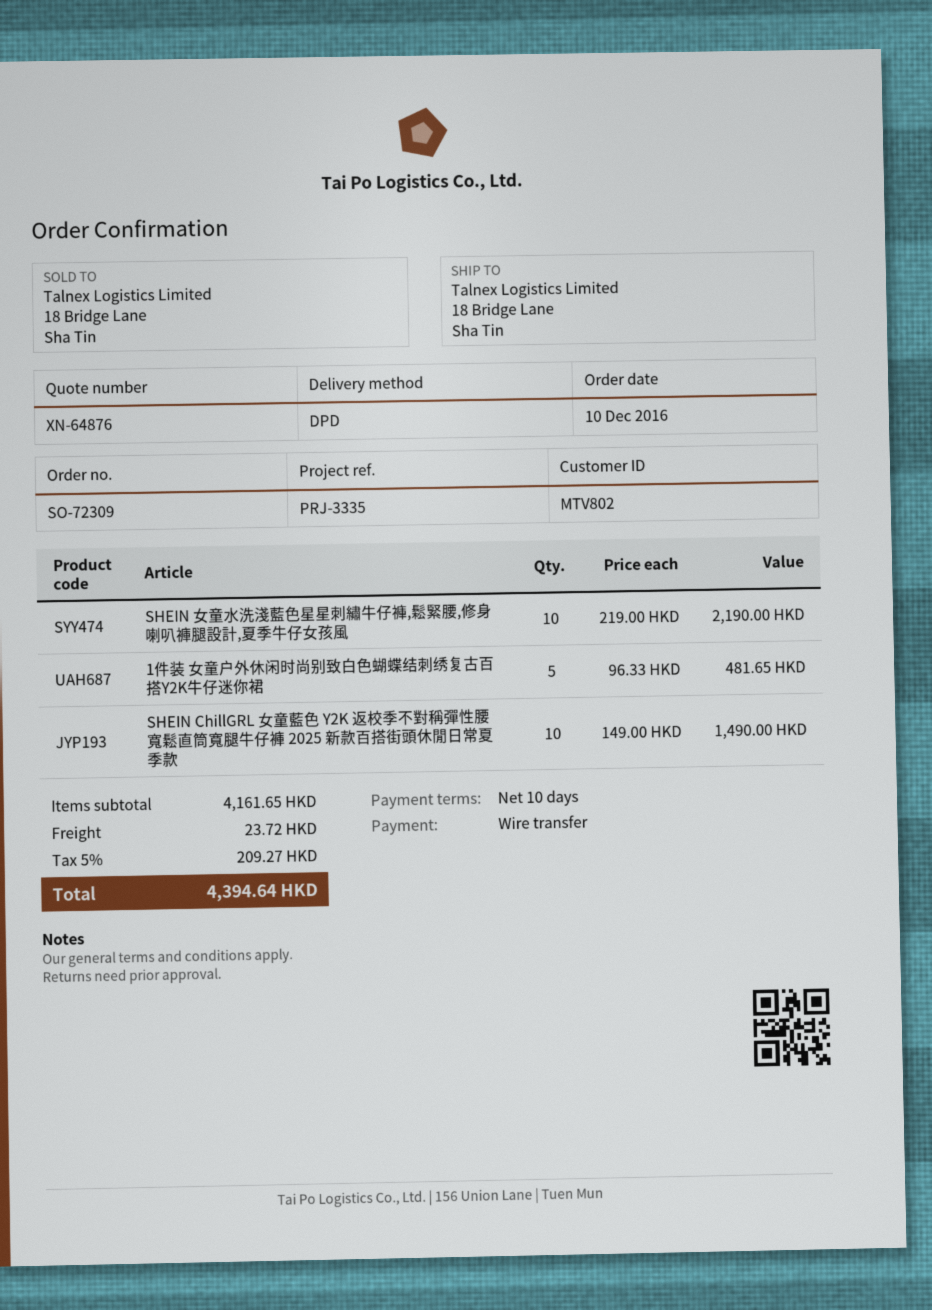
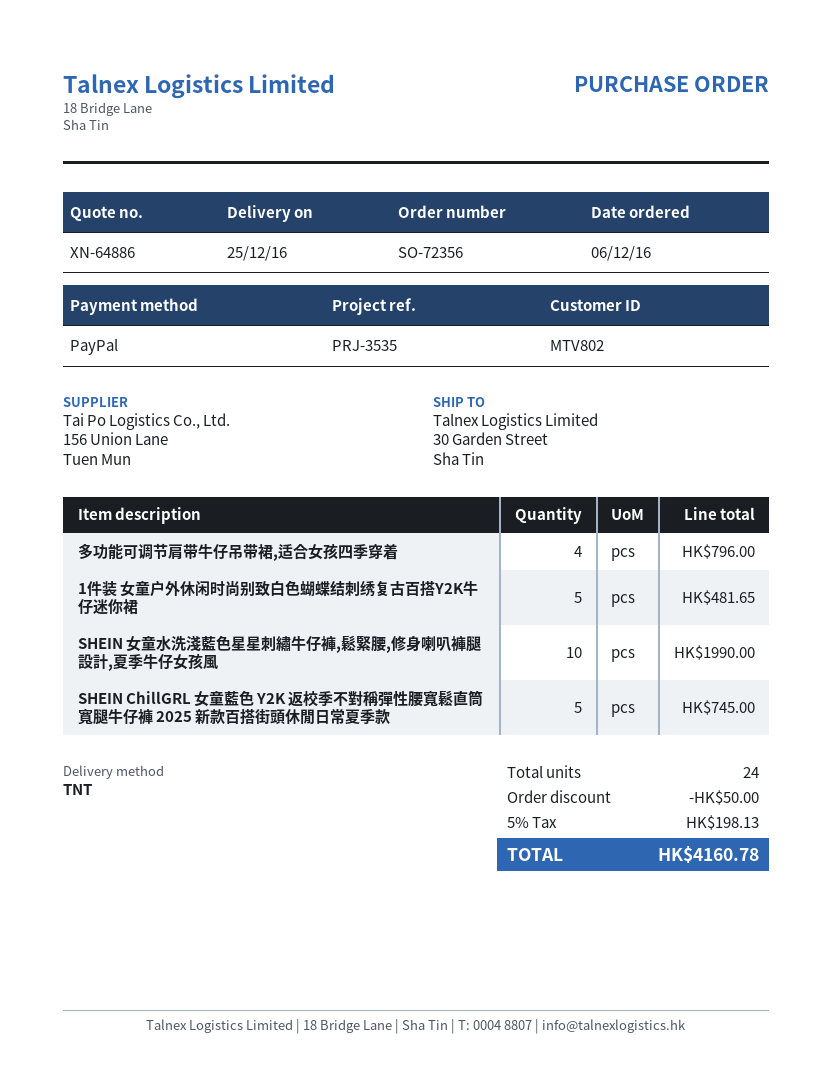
quote number: XN-64876 -> XN-64886
order number: SO-72309 -> SO-72356
order date: 2016-12-10 -> 2016-12-06
reference: PRJ-3335 -> PRJ-3535
payment method: bank transfer -> PayPal
shipping method: DPD -> TNT
ship to: 18 Bridge Lane, Sha Tin -> 30 Garden Street, Sha Tin
SHEIN 女童水洗淺藍色星星刺繡牛仔褲,鬆緊腰,修身喇叭褲腿設計,夏季牛仔女孩風: 10 for 2190.00 -> 10 for 1990.00
SHEIN ChillGRL 女童藍色 Y2K 返校季不對稱彈性腰寬鬆直筒寬腿牛仔褲 2025 新款百搭街頭休閒日常夏季款: 10 for 1490.00 -> 5 for 745.00
多功能可调节肩带牛仔吊带裙,适合女孩四季穿着: none -> 4 for 796.00
discount: none -> 50.00
shipping: 23.72 -> none
tax: 5% = 209.27 -> 5% = 198.13
total: 4394.64 -> 4160.78

